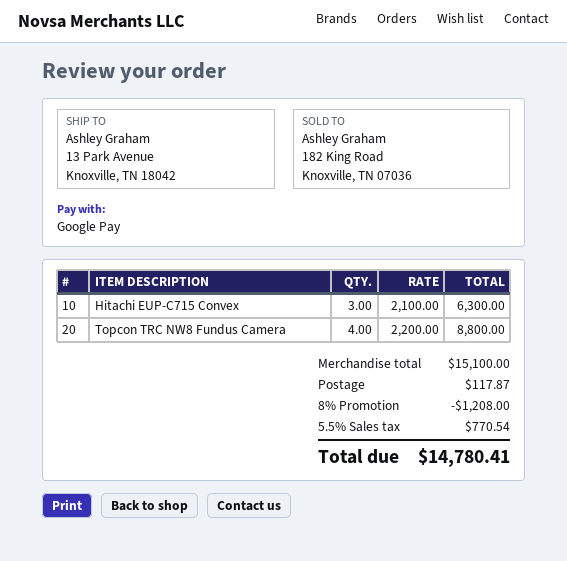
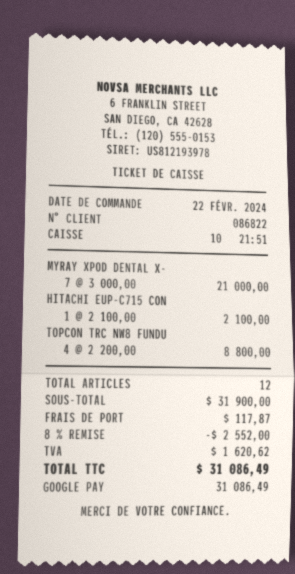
Hitachi EUP-C715 Convex: 3 x 2100.00 = 6300.00 -> 1 x 2100.00 = 2100.00
MYRAY XPOD DENTAL X-: none -> 7 x 3000.00 = 21000.00
subtotal: 15100.00 -> 31900.00
discount: 8% = 1208.00 -> 8% = 2552.00
tax: 770.54 -> 1620.62
total: 14780.41 -> 31086.49

